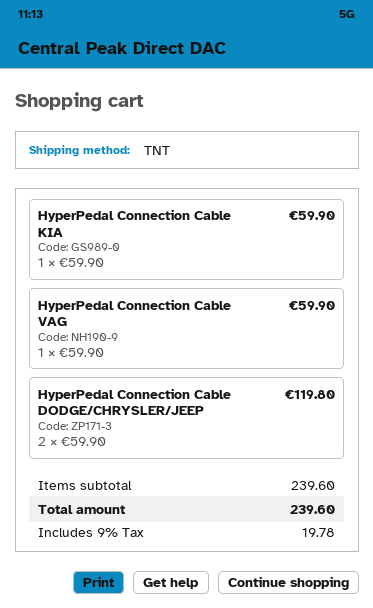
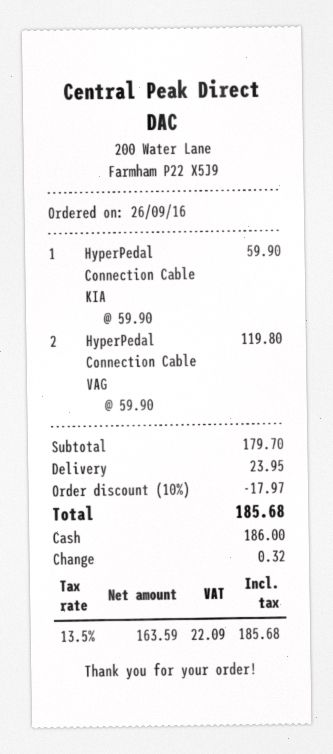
HyperPedal Connection Cable VAG: 1 x 59.90 = 59.90 -> 2 x 59.90 = 119.80
HyperPedal Connection Cable DODGE/CHRYSLER/JEEP: 2 x 59.90 = 119.80 -> none
subtotal: 239.60 -> 179.70
discount: none -> 10% = 17.97
shipping: none -> 23.95
tax: 9% = 19.78 -> 13.5% = 22.09
total: 239.60 -> 185.68

